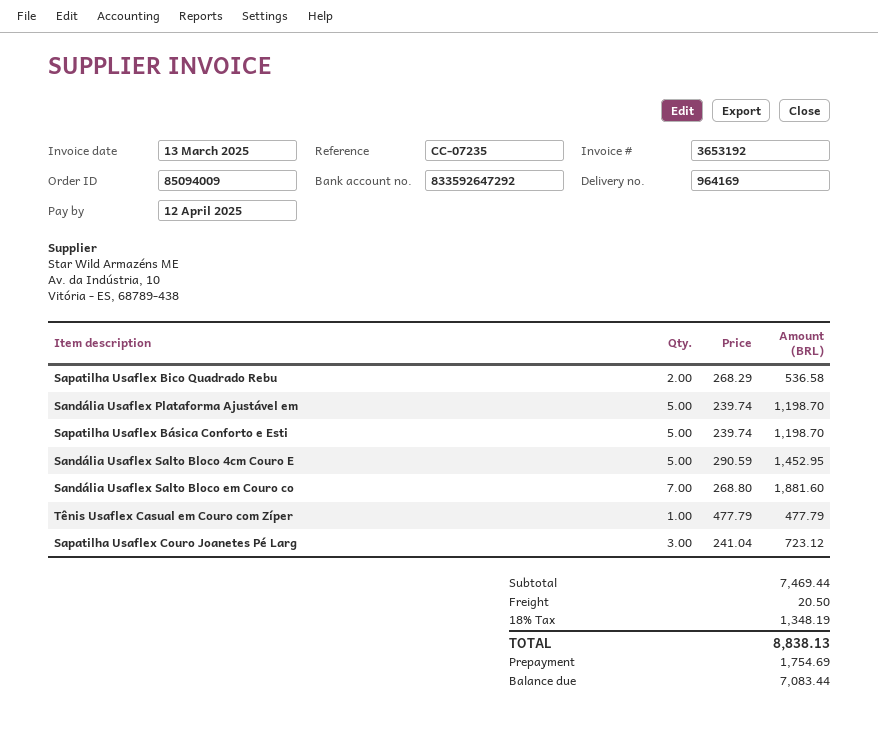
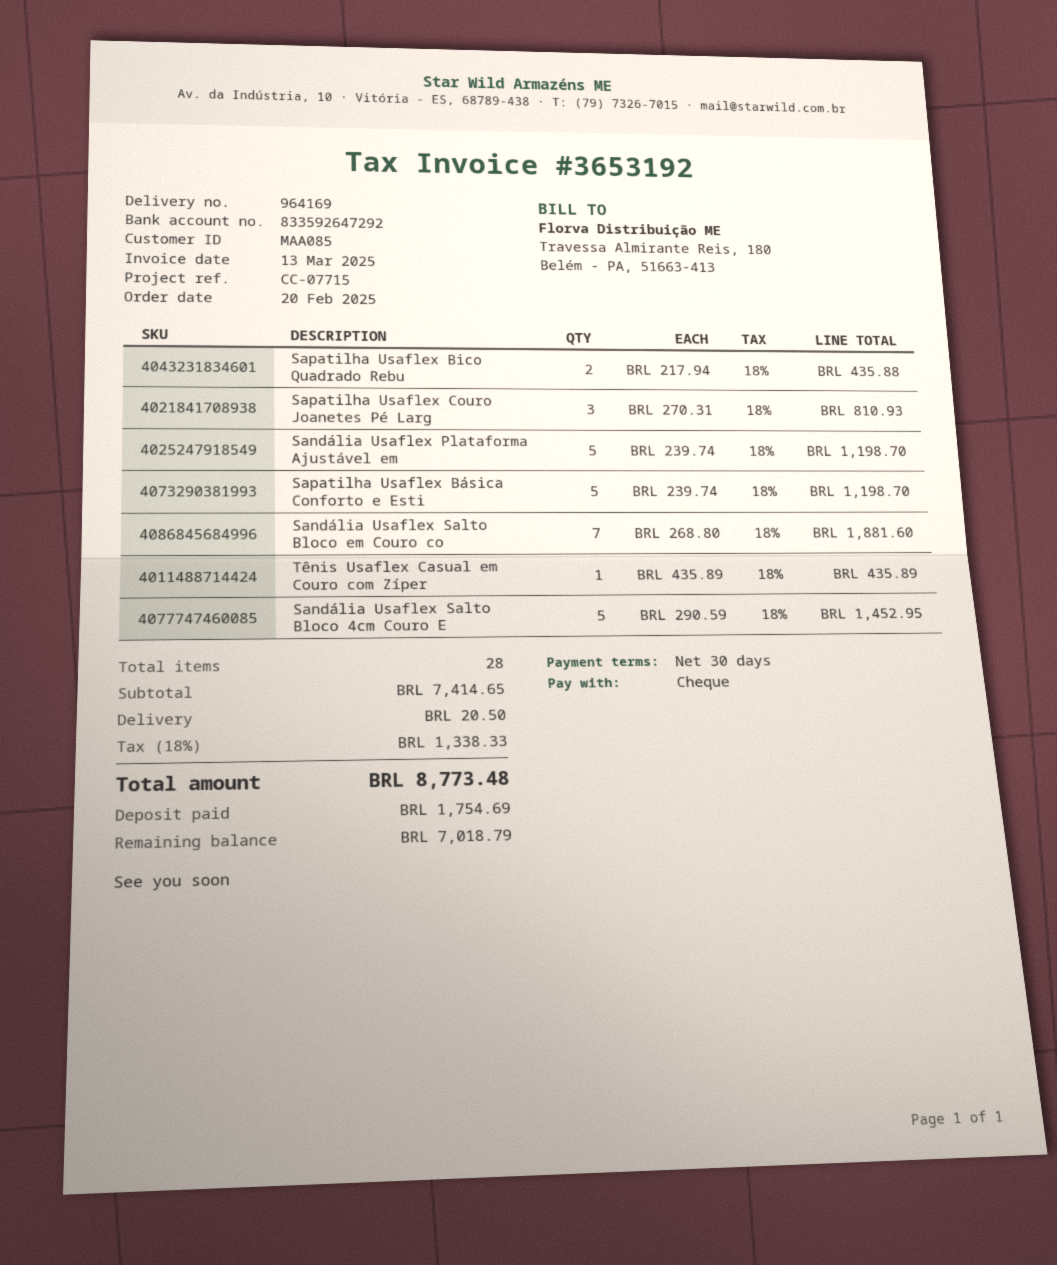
reference: CC-07235 -> CC-07715
Sapatilha Usaflex Bico Quadrado Rebu: 2 x 268.29 = 536.58 -> 2 x 217.94 = 435.88
Tênis Usaflex Casual em Couro com Zíper: 1 x 477.79 = 477.79 -> 1 x 435.89 = 435.89
Sapatilha Usaflex Couro Joanetes Pé Larg: 3 x 241.04 = 723.12 -> 3 x 270.31 = 810.93
subtotal: 7469.44 -> 7414.65
tax: 18% = 1348.19 -> 18% = 1338.33
total: 8838.13 -> 8773.48
balance: 7083.44 -> 7018.79

